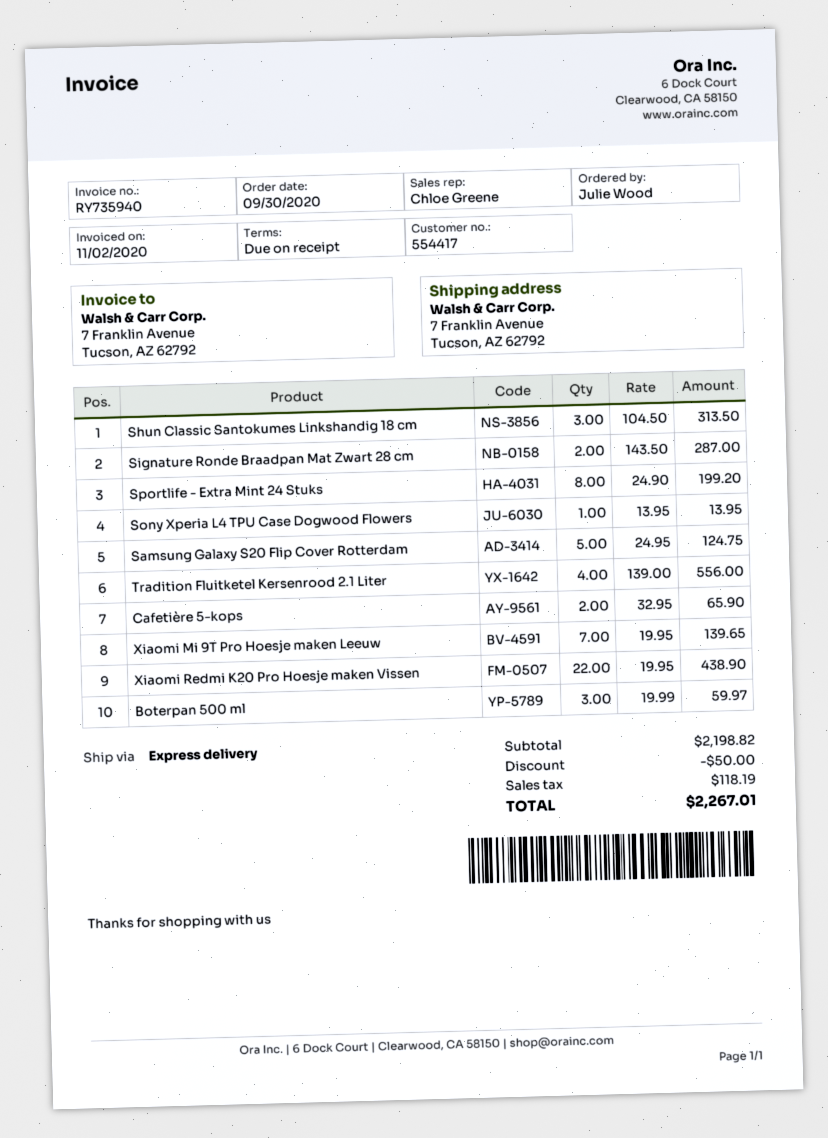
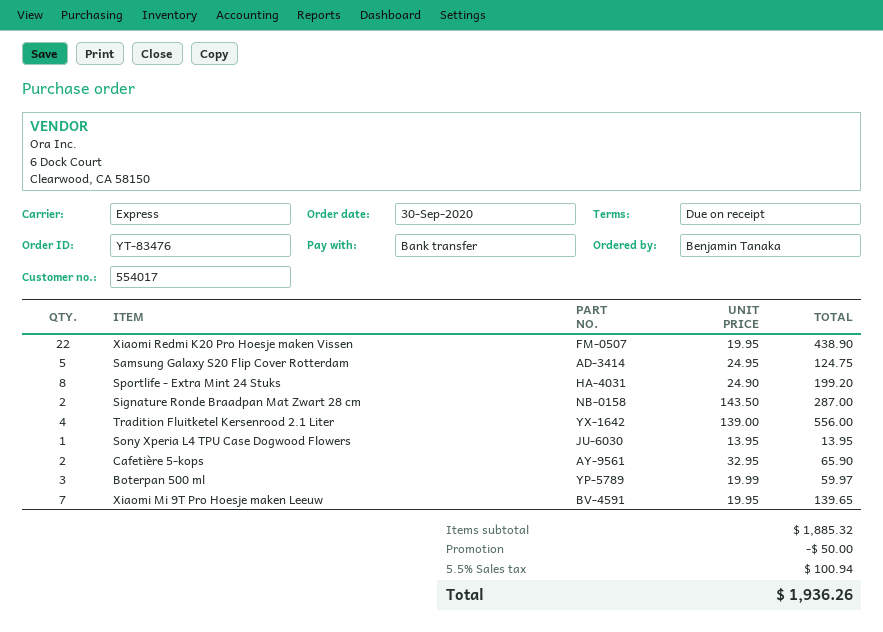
customer number: 554417 -> 554017
ordered by: Julie Wood -> Benjamin Tanaka
Shun Classic Santokumes Linkshandig 18 cm: 3 x 104.50 = 313.50 -> none
subtotal: 2198.82 -> 1885.32
tax: 118.19 -> 100.94
total: 2267.01 -> 1936.26

